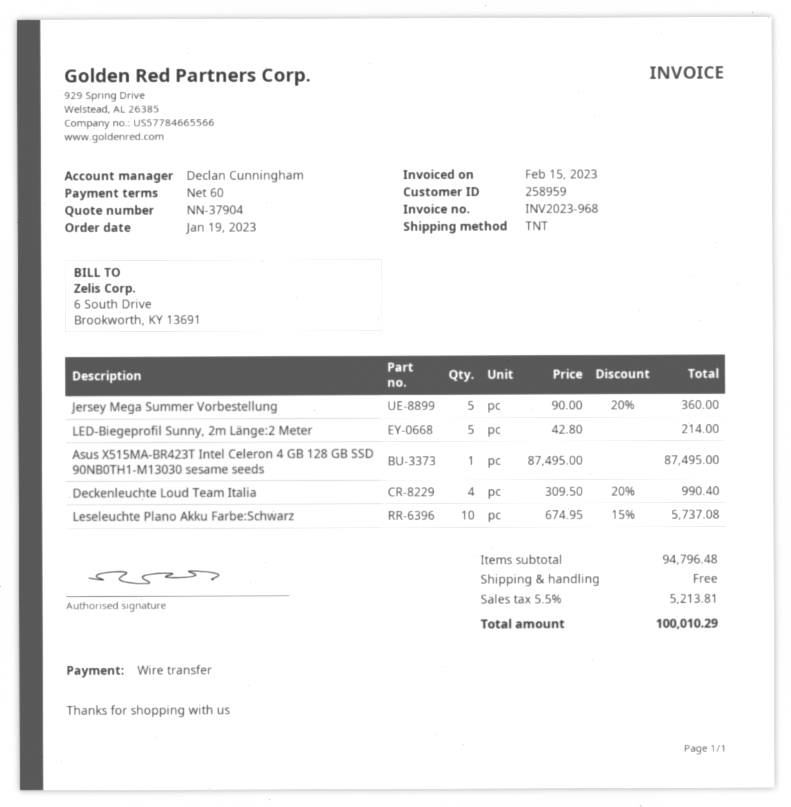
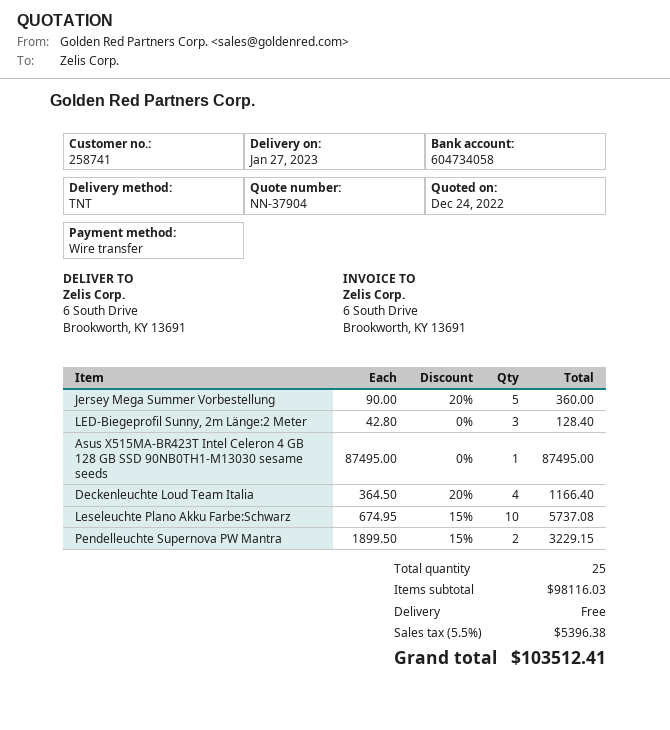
customer number: 258959 -> 258741
LED-Biegeprofil Sunny, 2m Länge:2 Meter: 5 x 42.80 = 214.00 -> 3 x 42.80 = 128.40
Deckenleuchte Loud Team Italia: 4 x 309.50 - 20% = 990.40 -> 4 x 364.50 - 20% = 1166.40
Pendelleuchte Supernova PW Mantra: none -> 2 x 1899.50 - 15% = 3229.15
subtotal: 94796.48 -> 98116.03
tax: 5.5% = 5213.81 -> 5.5% = 5396.38
total: 100010.29 -> 103512.41

